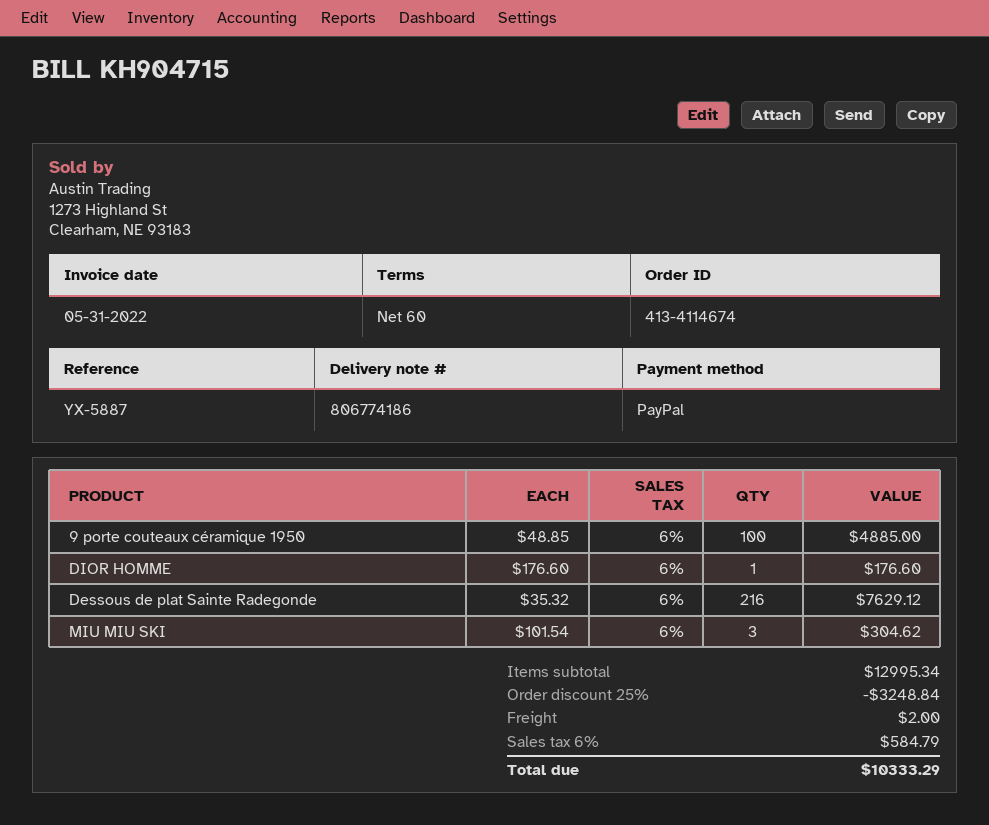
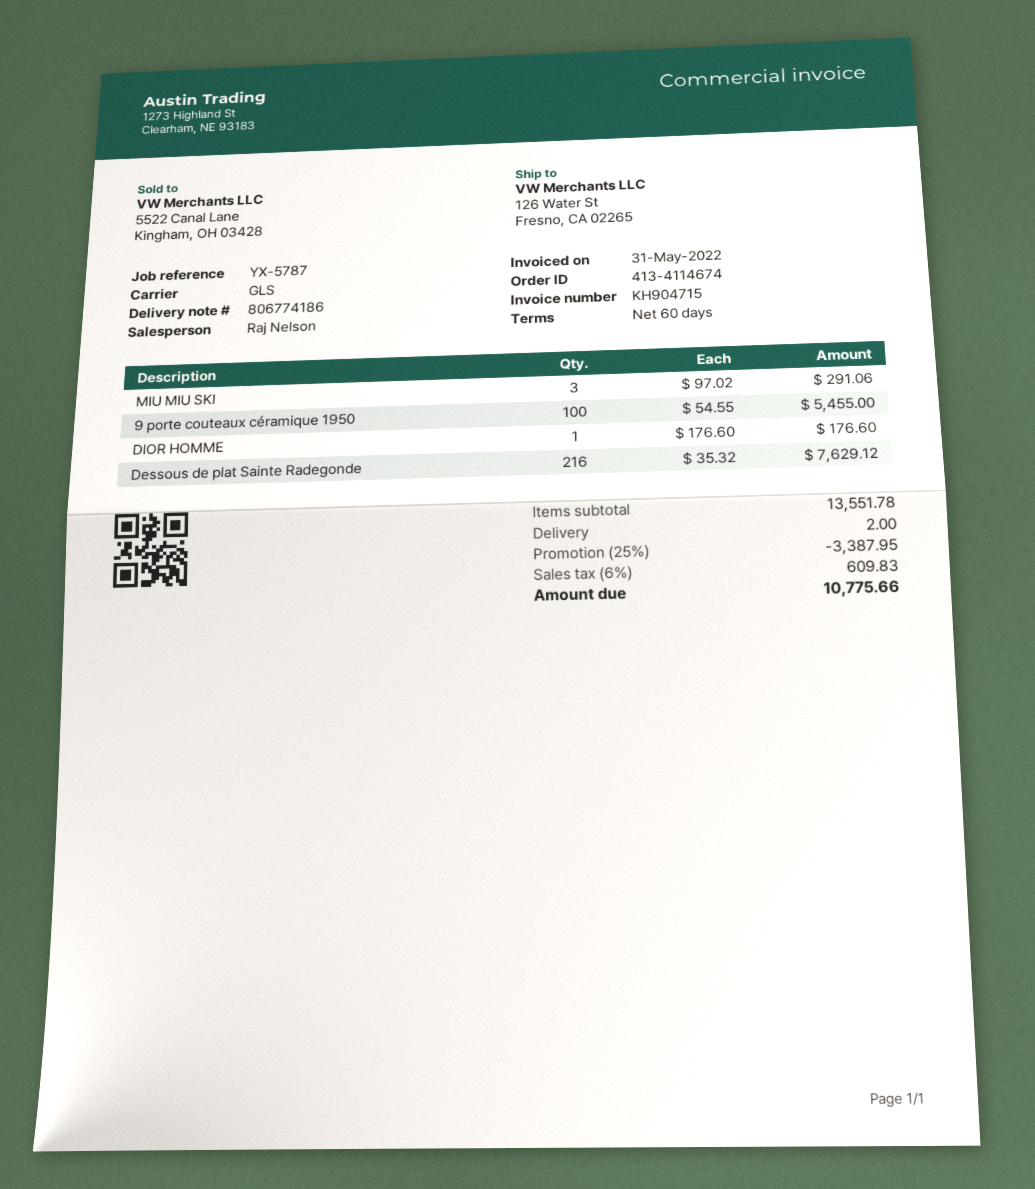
reference: YX-5887 -> YX-5787
9 porte couteaux céramique 1950: 100 x 48.85 = 4885.00 -> 100 x 54.55 = 5455.00
MIU MIU SKI: 3 x 101.54 = 304.62 -> 3 x 97.02 = 291.06
subtotal: 12995.34 -> 13551.78
discount: 25% = 3248.84 -> 25% = 3387.95
tax: 6% = 584.79 -> 6% = 609.83
total: 10333.29 -> 10775.66

